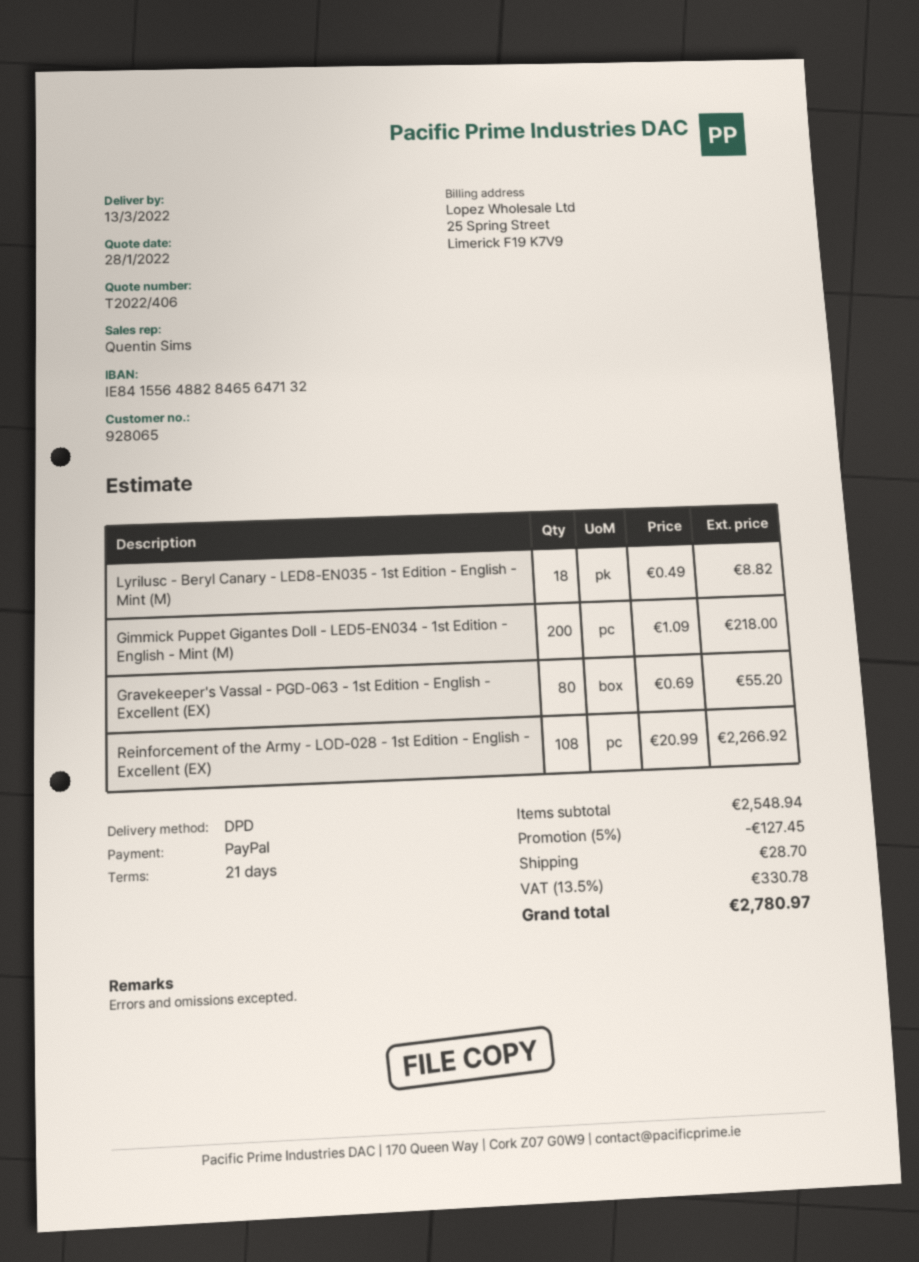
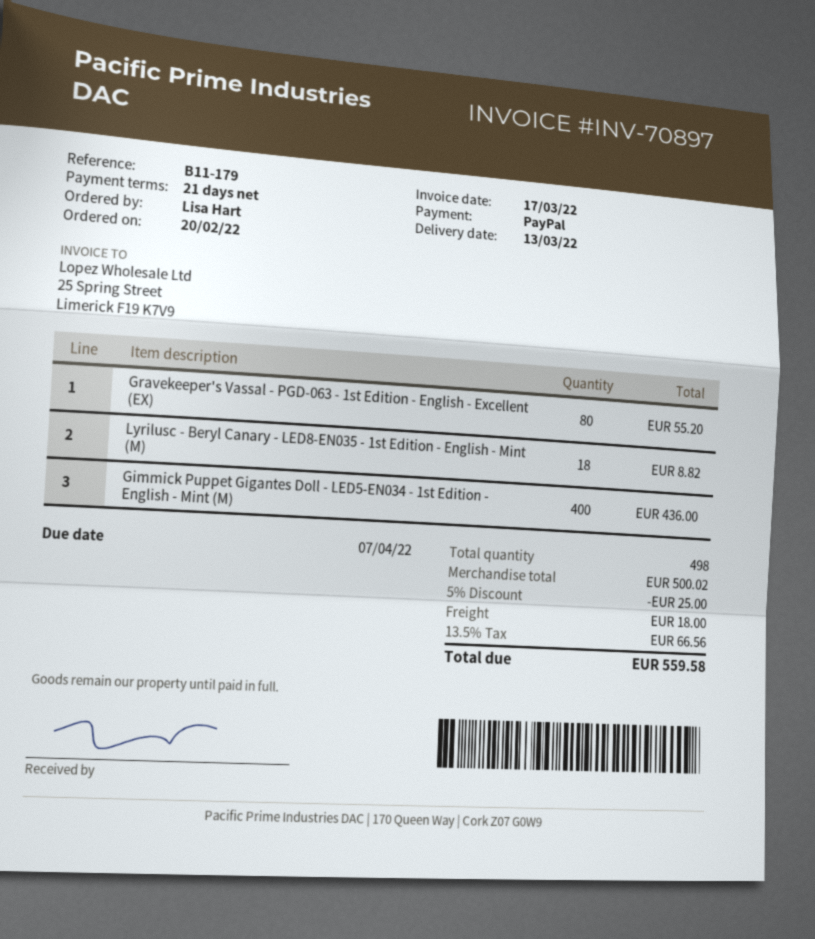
Gimmick Puppet Gigantes Doll - LED5-EN034 - 1st Edition - English - Mint (M): 200 for 218.00 -> 400 for 436.00
Reinforcement of the Army - LOD-028 - 1st Edition - English - Excellent (EX): 108 for 2266.92 -> none
subtotal: 2548.94 -> 500.02
discount: 5% = 127.45 -> 5% = 25.00
shipping: 28.70 -> 18.00
tax: 13.5% = 330.78 -> 13.5% = 66.56
total: 2780.97 -> 559.58

